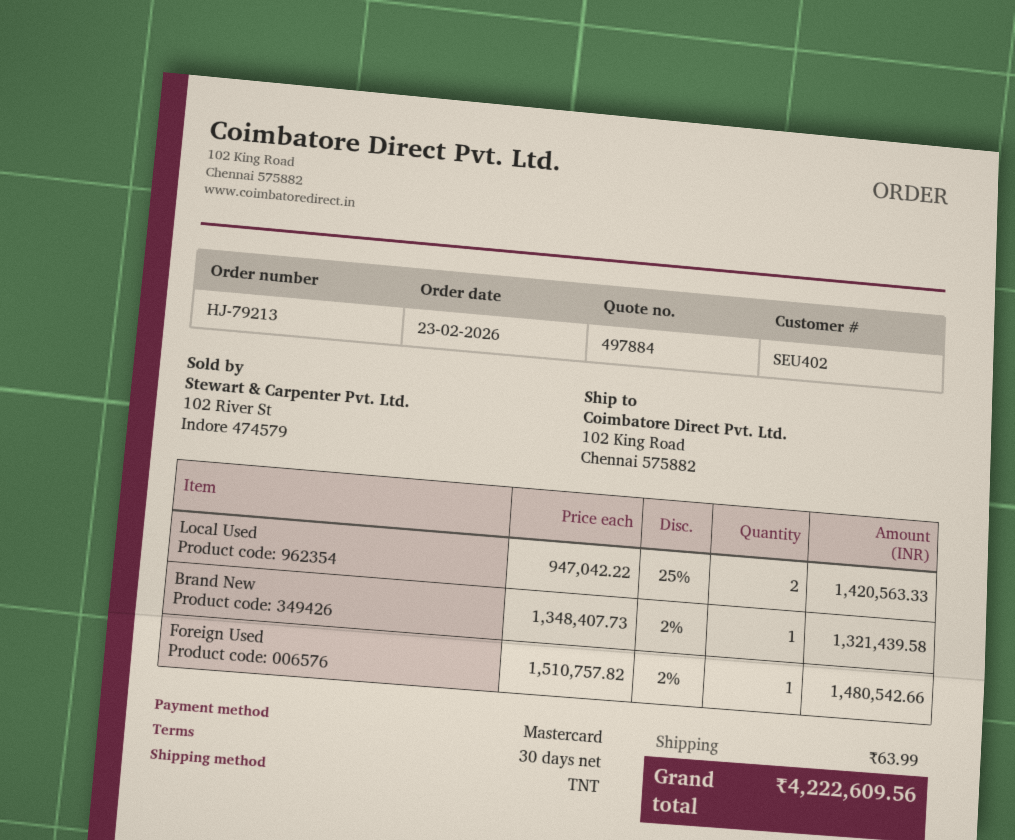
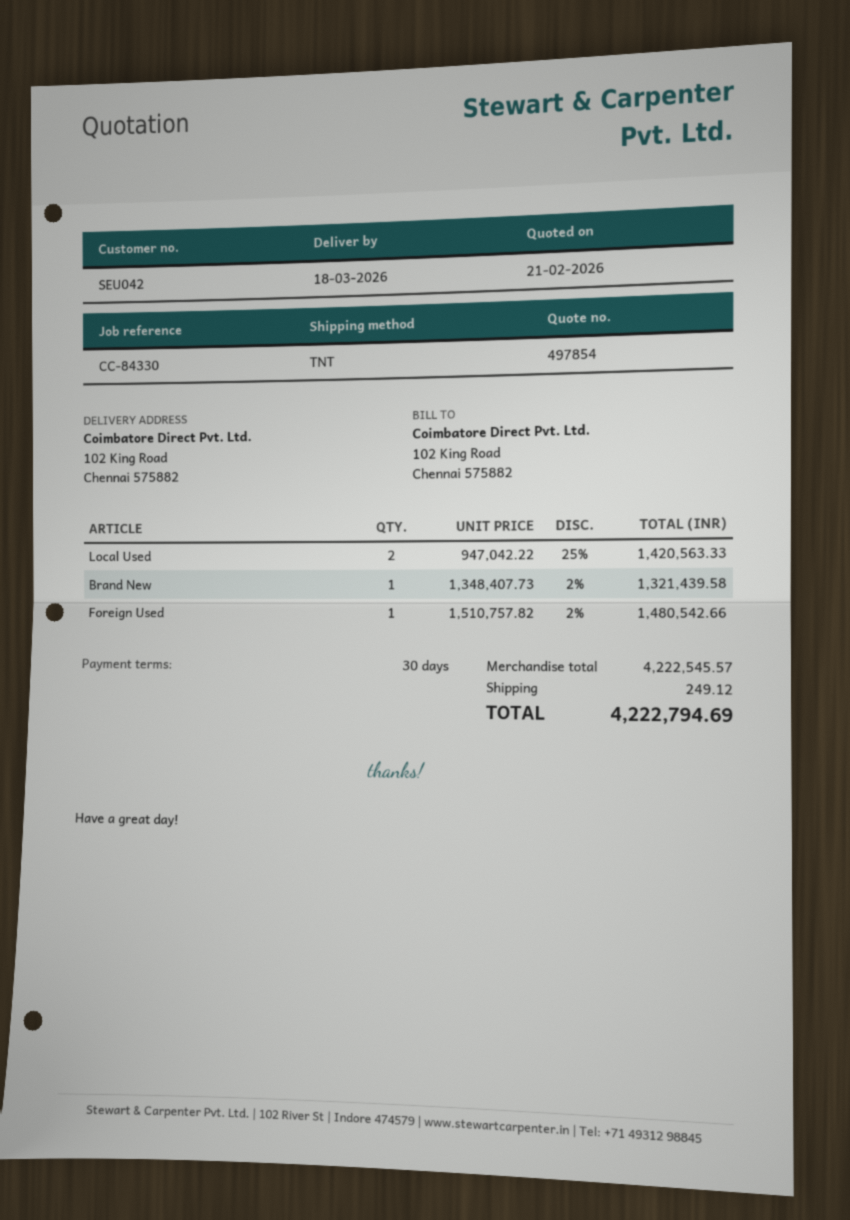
quote number: 497884 -> 497854
customer number: SEU402 -> SEU042
shipping: 63.99 -> 249.12
total: 4222609.56 -> 4222794.69

